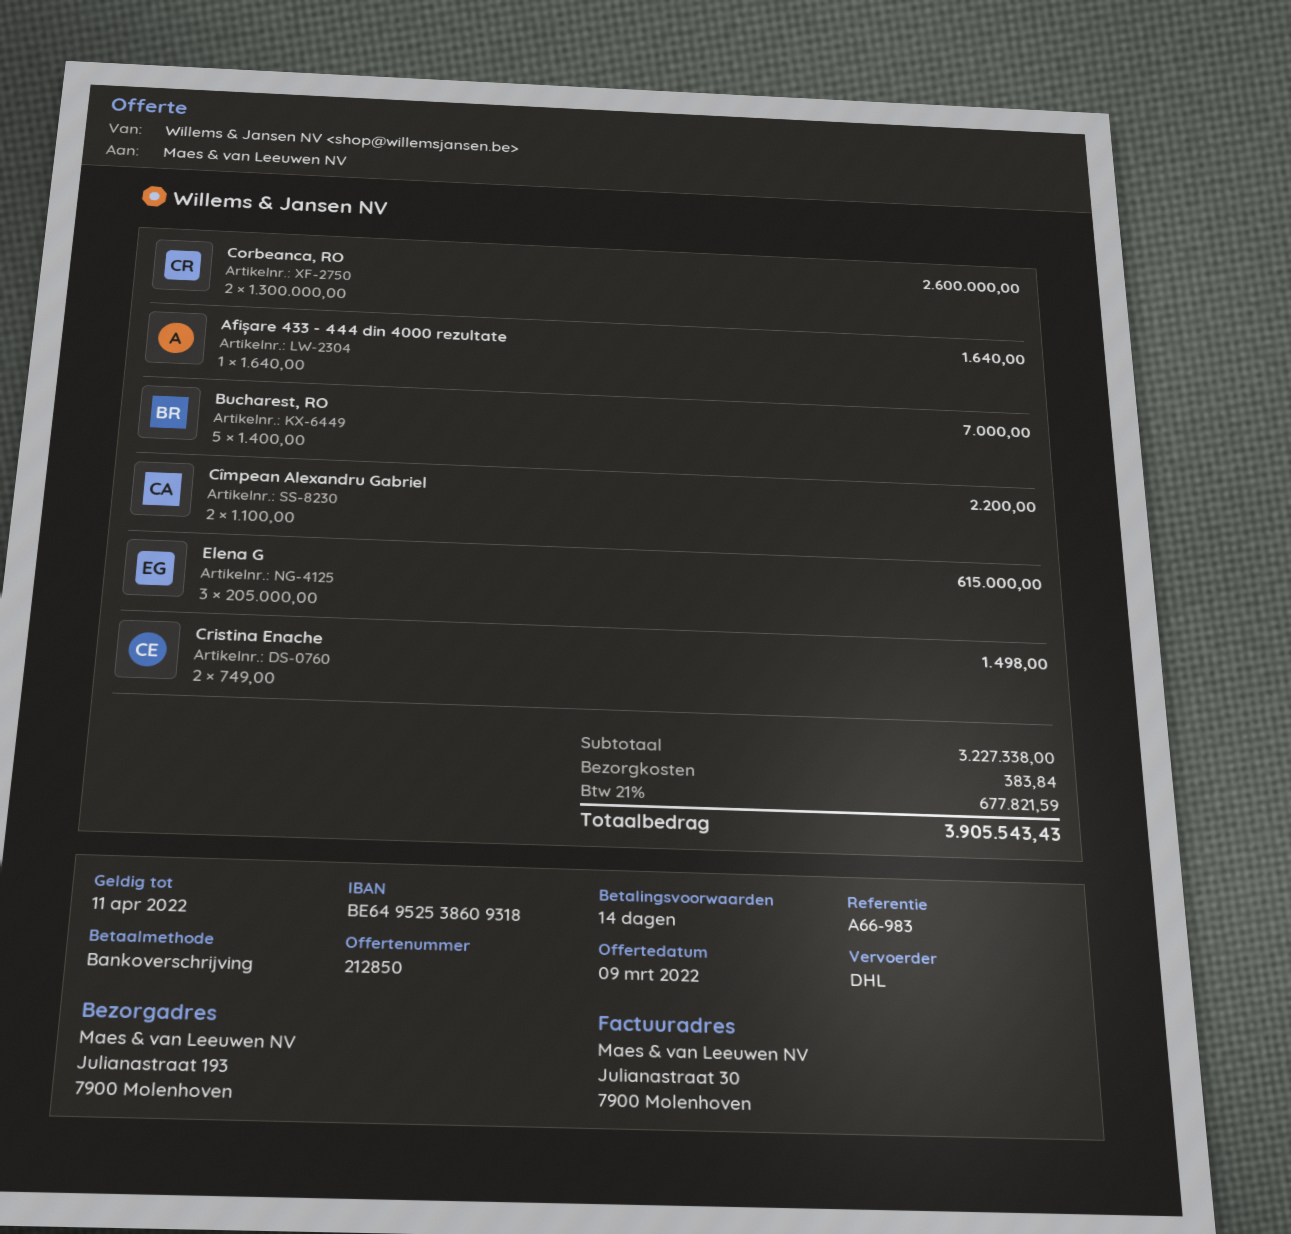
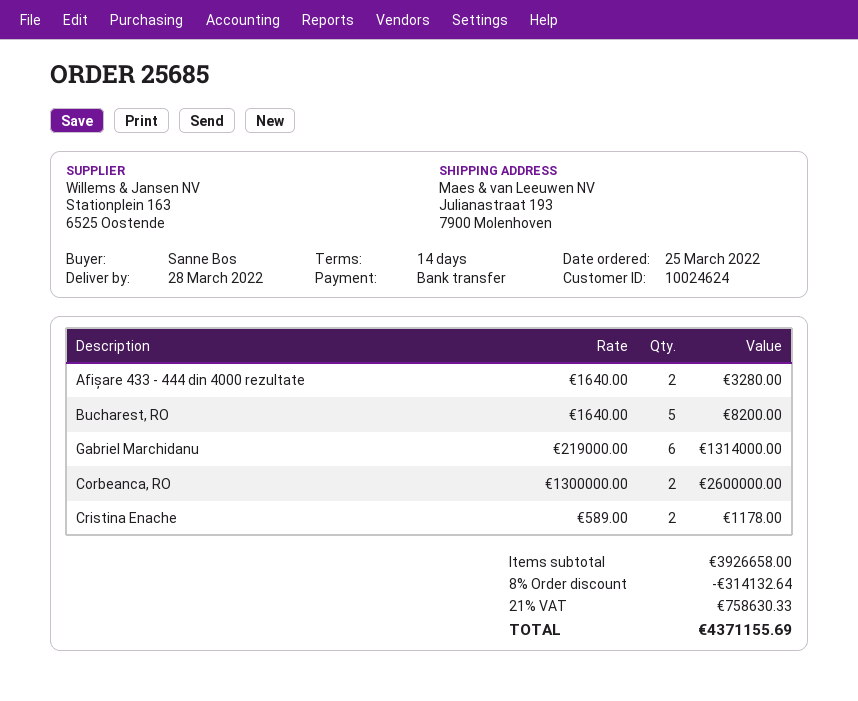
Afișare 433 - 444 din 4000 rezultate: 1 x 1640.00 = 1640.00 -> 2 x 1640.00 = 3280.00
Bucharest, RO: 5 x 1400.00 = 7000.00 -> 5 x 1640.00 = 8200.00
Cîmpean Alexandru Gabriel: 2 x 1100.00 = 2200.00 -> none
Elena G: 3 x 205000.00 = 615000.00 -> none
Cristina Enache: 2 x 749.00 = 1498.00 -> 2 x 589.00 = 1178.00
Gabriel Marchidanu: none -> 6 x 219000.00 = 1314000.00
subtotal: 3227338.00 -> 3926658.00
discount: none -> 8% = 314132.64
shipping: 383.84 -> none
tax: 21% = 677821.59 -> 21% = 758630.33
total: 3905543.43 -> 4371155.69

